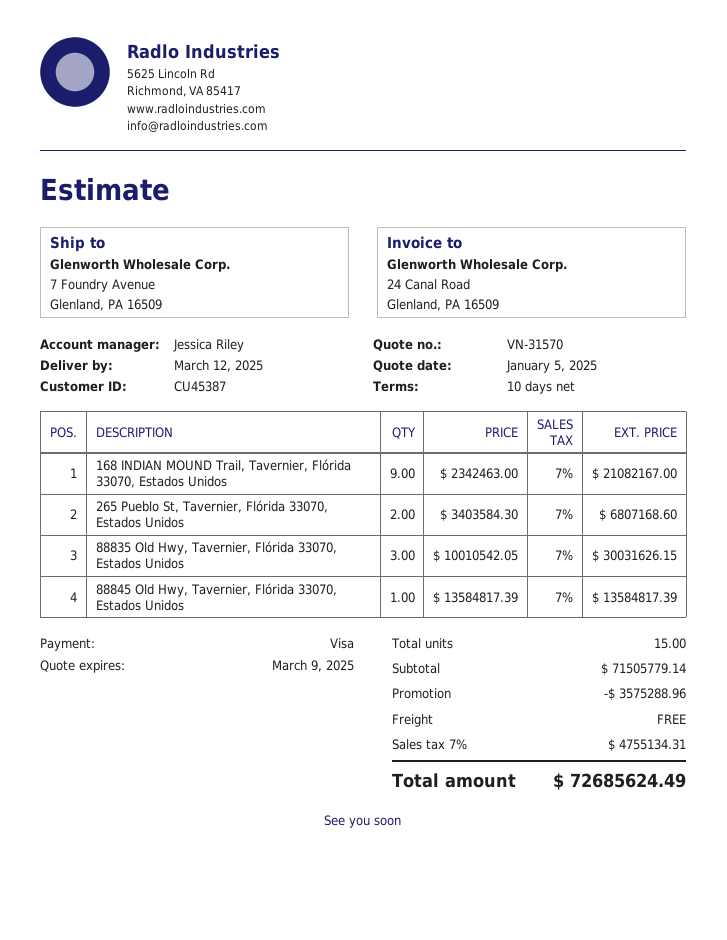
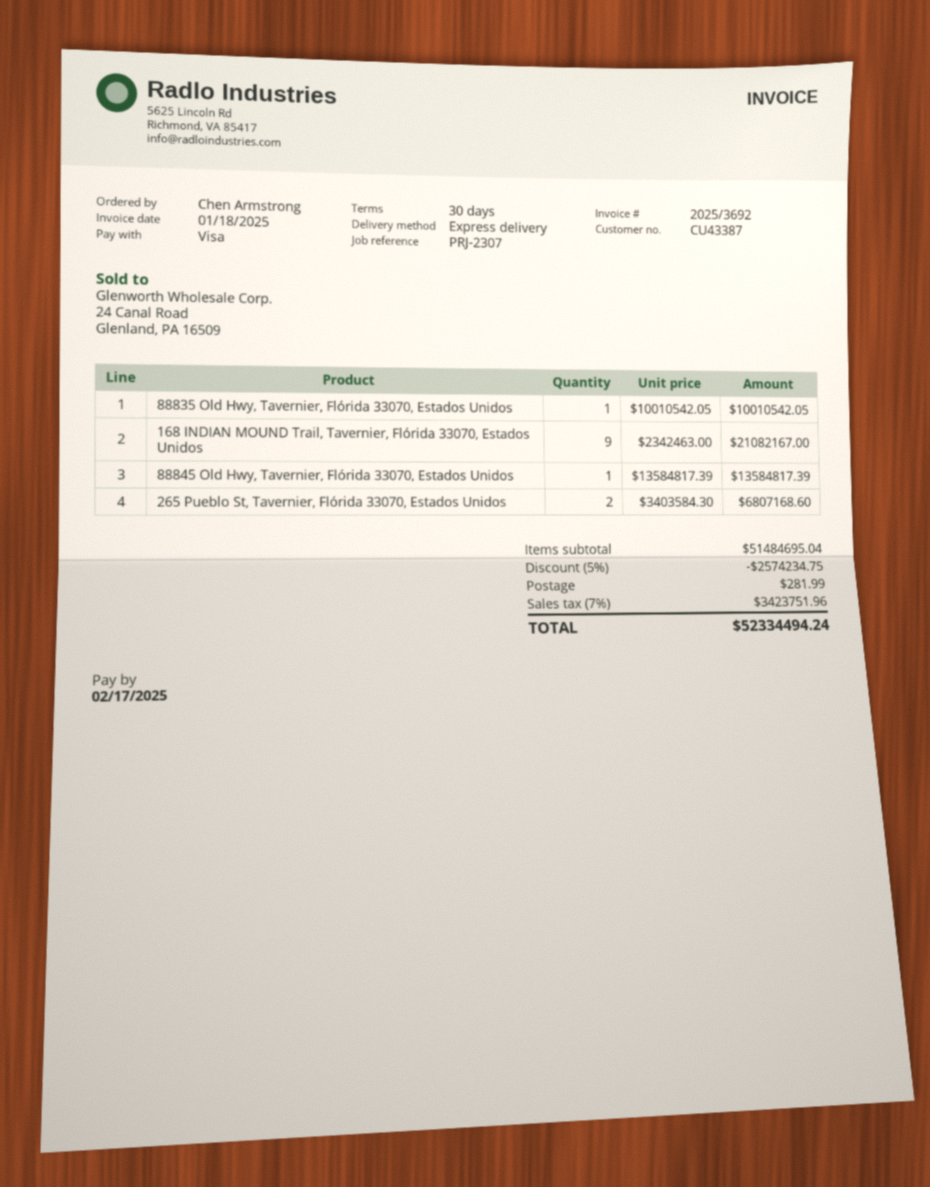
payment terms: 10 days -> 30 days
customer number: CU45387 -> CU43387
88835 Old Hwy, Tavernier, Flórida 33070, Estados Unidos: 3 x 10010542.05 = 30031626.15 -> 1 x 10010542.05 = 10010542.05
subtotal: 71505779.14 -> 51484695.04
discount: 3575288.96 -> 2574234.75
shipping: 0.00 -> 281.99
tax: 7% = 4755134.31 -> 7% = 3423751.96
total: 72685624.49 -> 52334494.24

